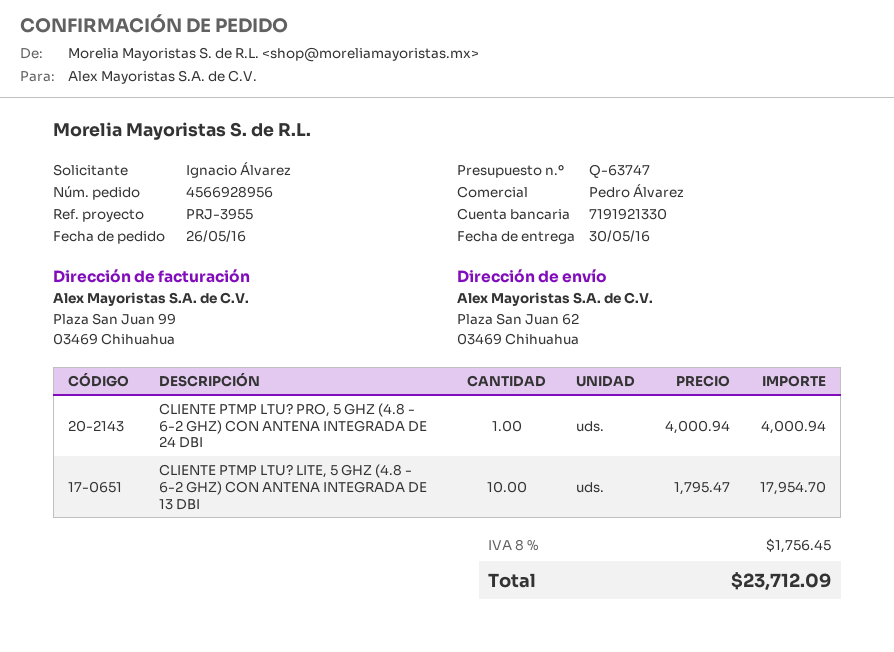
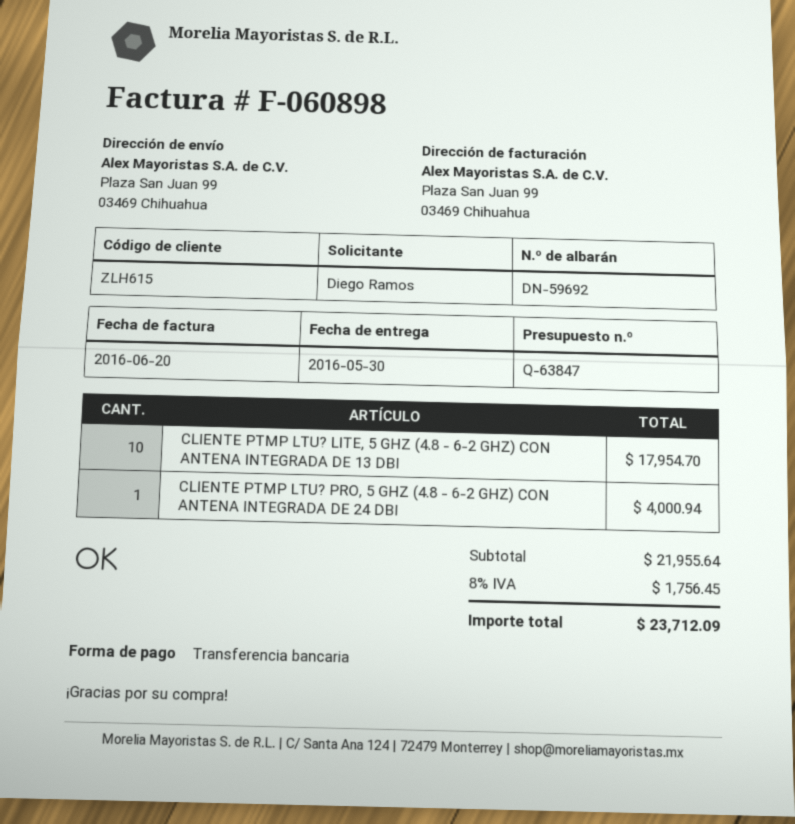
quote number: Q-63747 -> Q-63847
ordered by: Ignacio Álvarez -> Diego Ramos
ship to: Plaza San Juan 62, 03469 Chihuahua -> Plaza San Juan 99, 03469 Chihuahua

